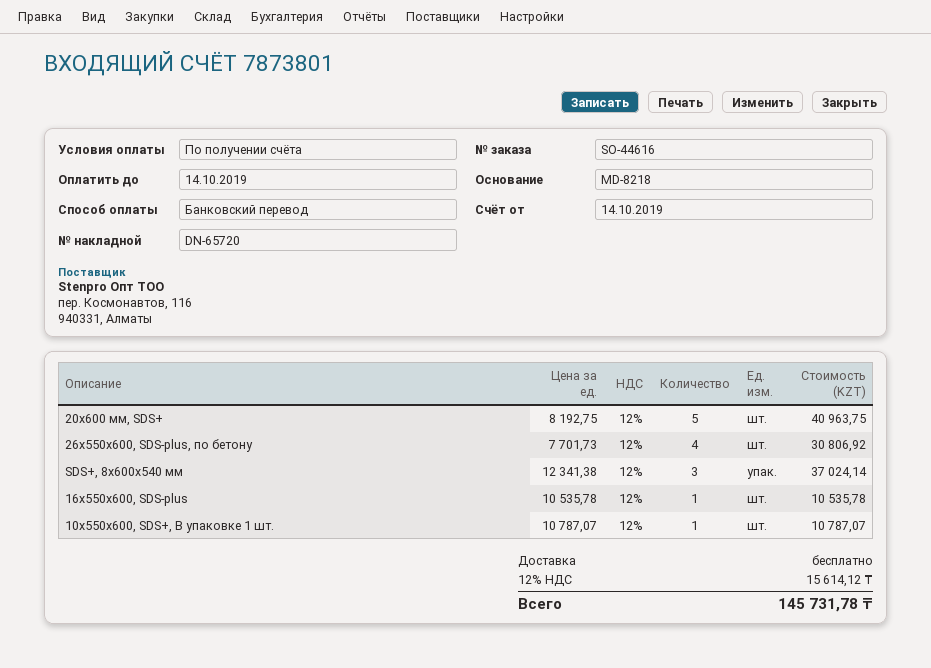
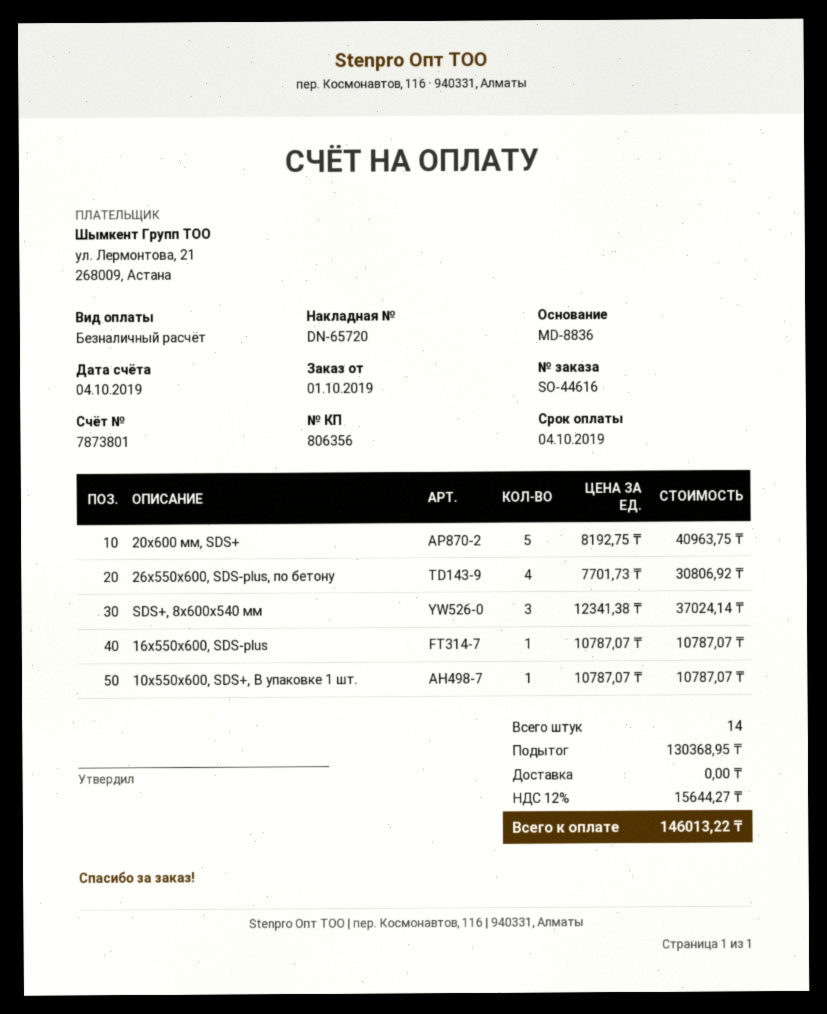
invoice date: 2019-10-14 -> 2019-10-04
due date: 2019-10-14 -> 2019-10-04
reference: MD-8218 -> MD-8836
16х550х600, SDS-plus: 1 x 10535.78 = 10535.78 -> 1 x 10787.07 = 10787.07
tax: 12% = 15614.12 -> 12% = 15644.27
total: 145731.78 -> 146013.22

